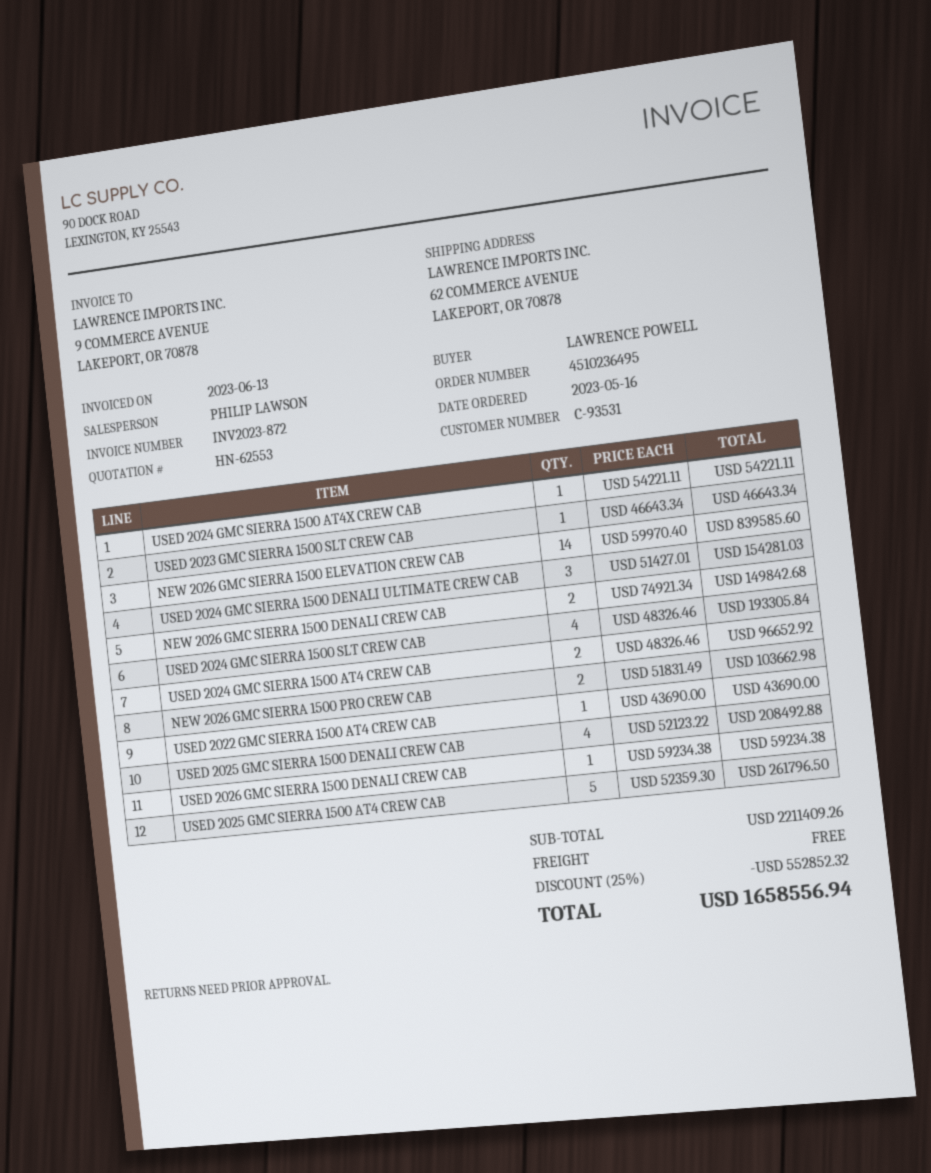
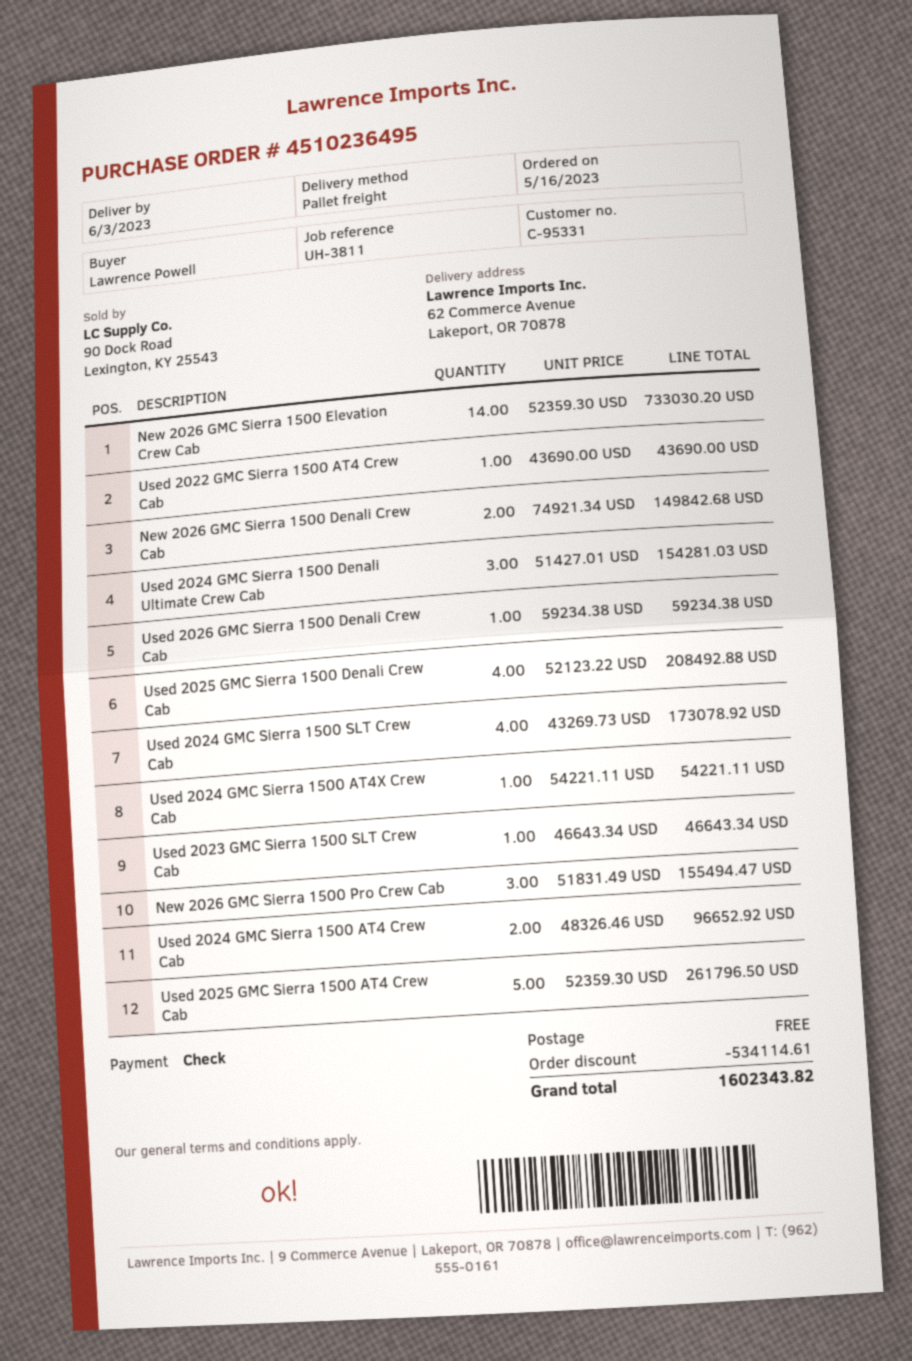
customer number: C-93531 -> C-95331
NEW 2026 GMC SIERRA 1500 ELEVATION CREW CAB: 14 x 59970.40 = 839585.60 -> 14 x 52359.30 = 733030.20
USED 2024 GMC SIERRA 1500 SLT CREW CAB: 4 x 48326.46 = 193305.84 -> 4 x 43269.73 = 173078.92
NEW 2026 GMC SIERRA 1500 PRO CREW CAB: 2 x 51831.49 = 103662.98 -> 3 x 51831.49 = 155494.47
discount: 552852.32 -> 534114.61
total: 1658556.94 -> 1602343.82

